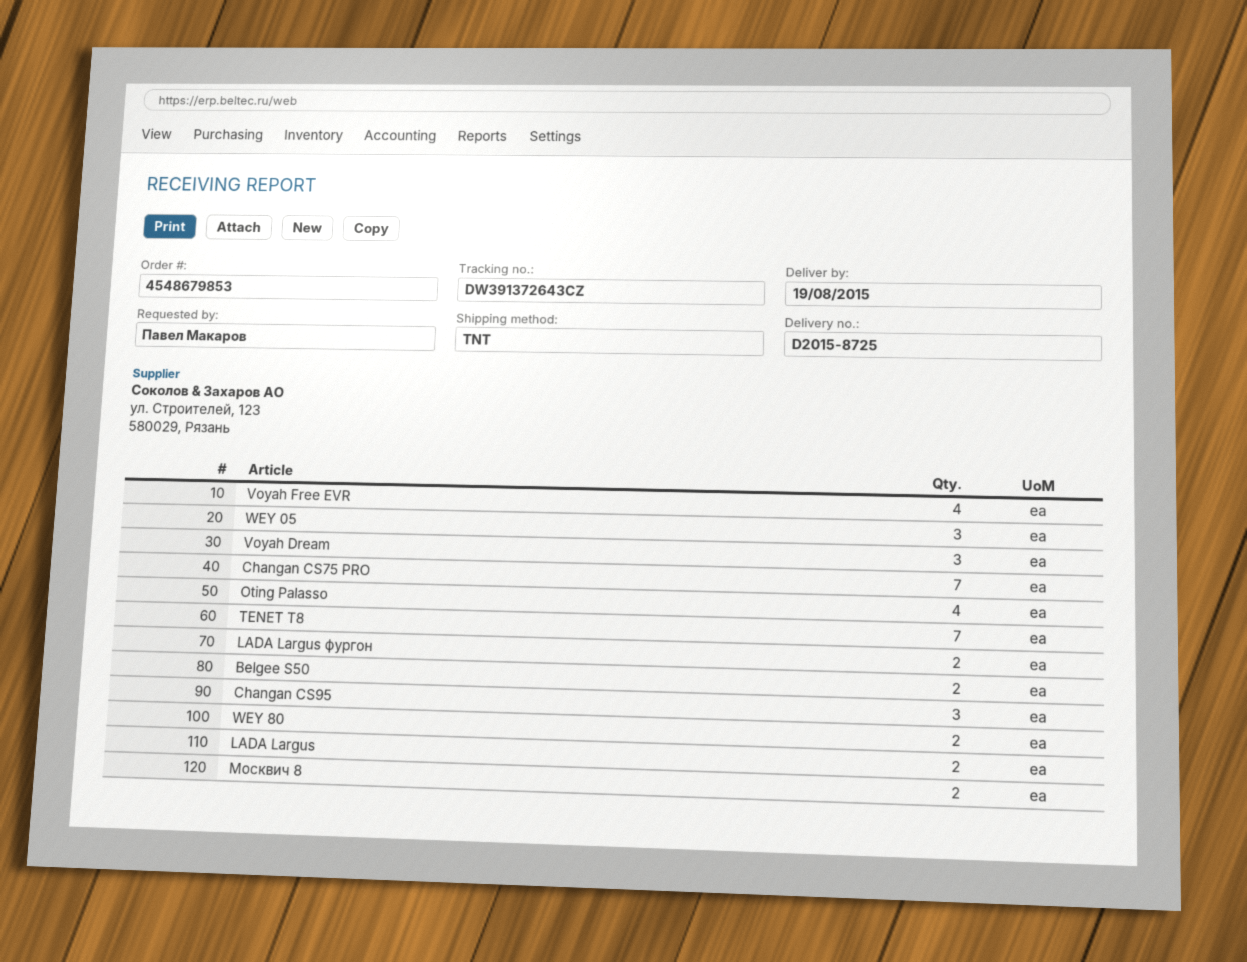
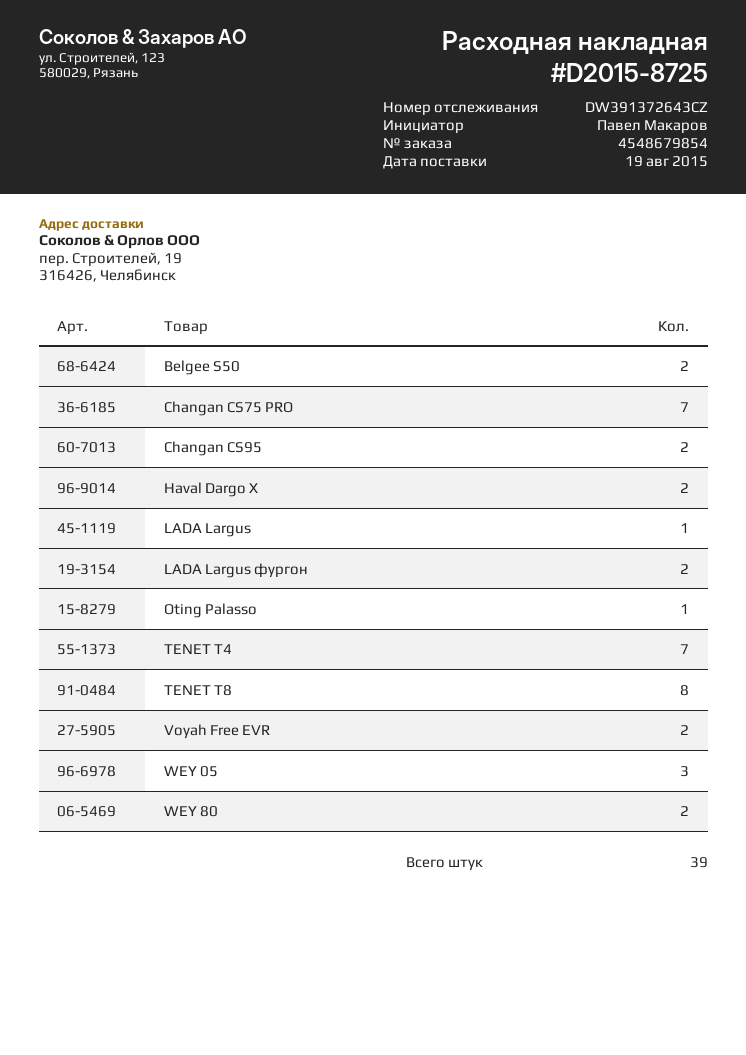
order number: 4548679853 -> 4548679854
Voyah Free EVR: 4 -> 2
Voyah Dream: 3 -> none
Oting Palasso: 4 -> 1
TENET T8: 7 -> 8
Changan CS95: 3 -> 2
LADA Largus: 2 -> 1
Москвич 8: 2 -> none
Haval Dargo X: none -> 2
TENET T4: none -> 7

